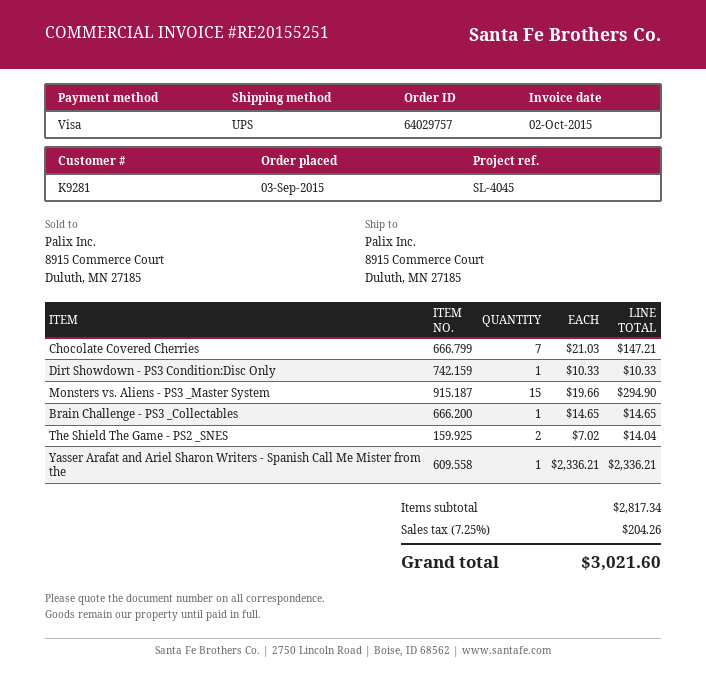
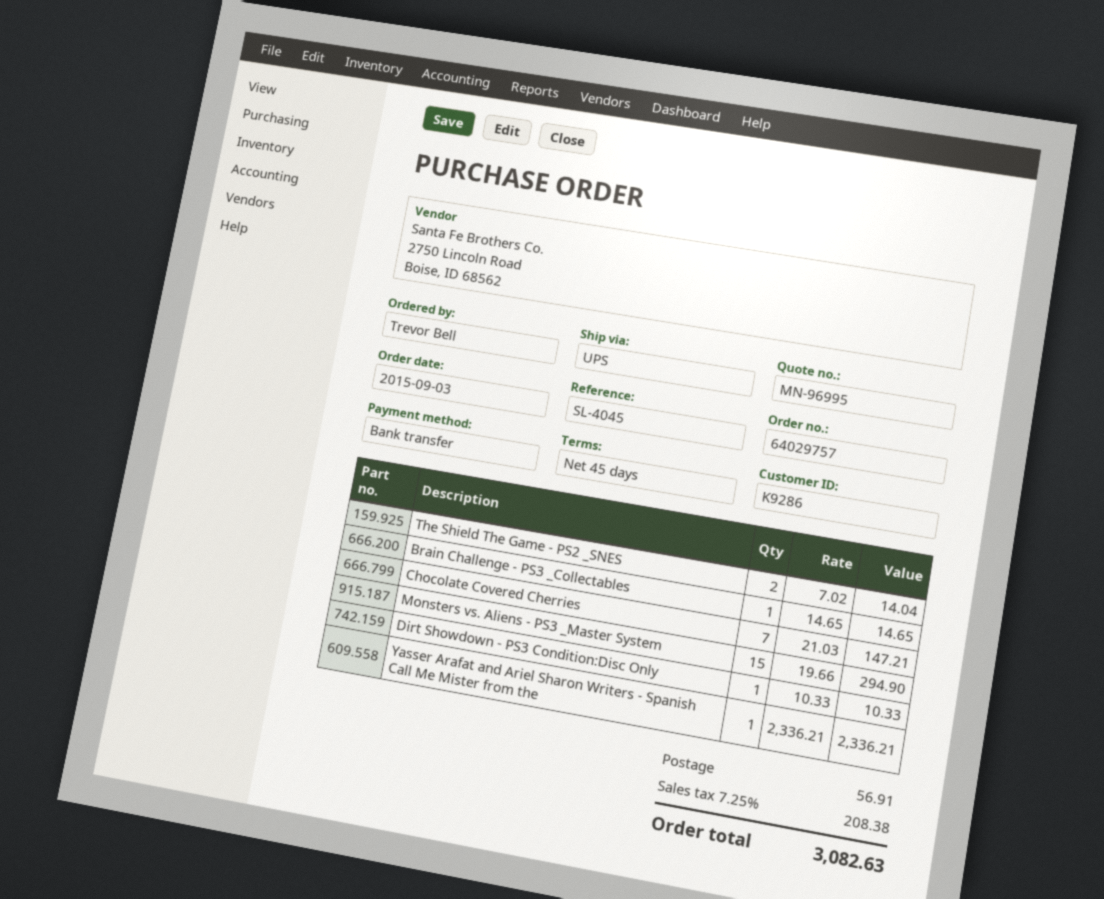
customer number: K9281 -> K9286
payment method: Visa -> bank transfer
shipping: none -> 56.91
tax: 7.25% = 204.26 -> 7.25% = 208.38
total: 3021.60 -> 3082.63

